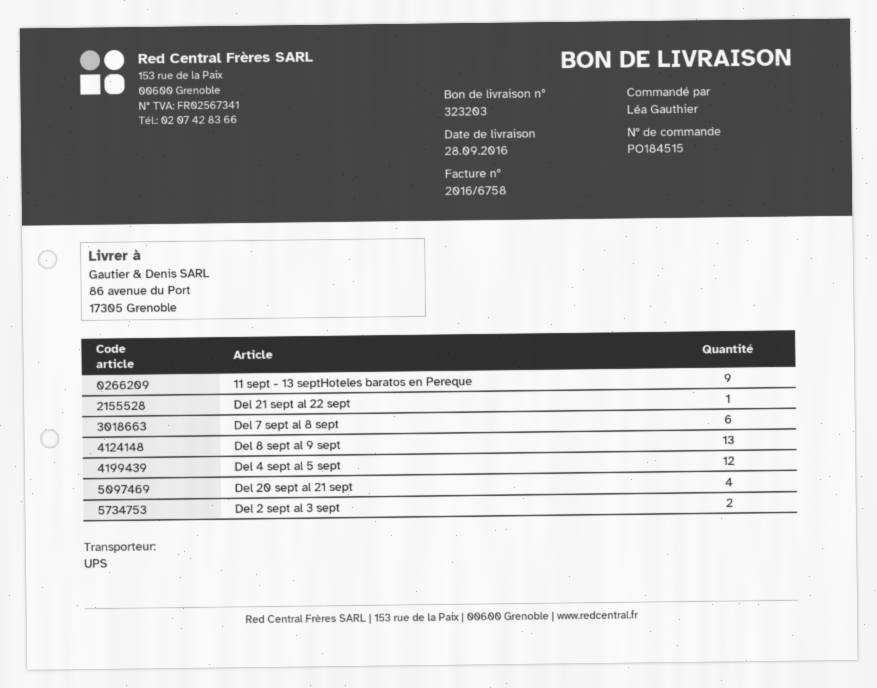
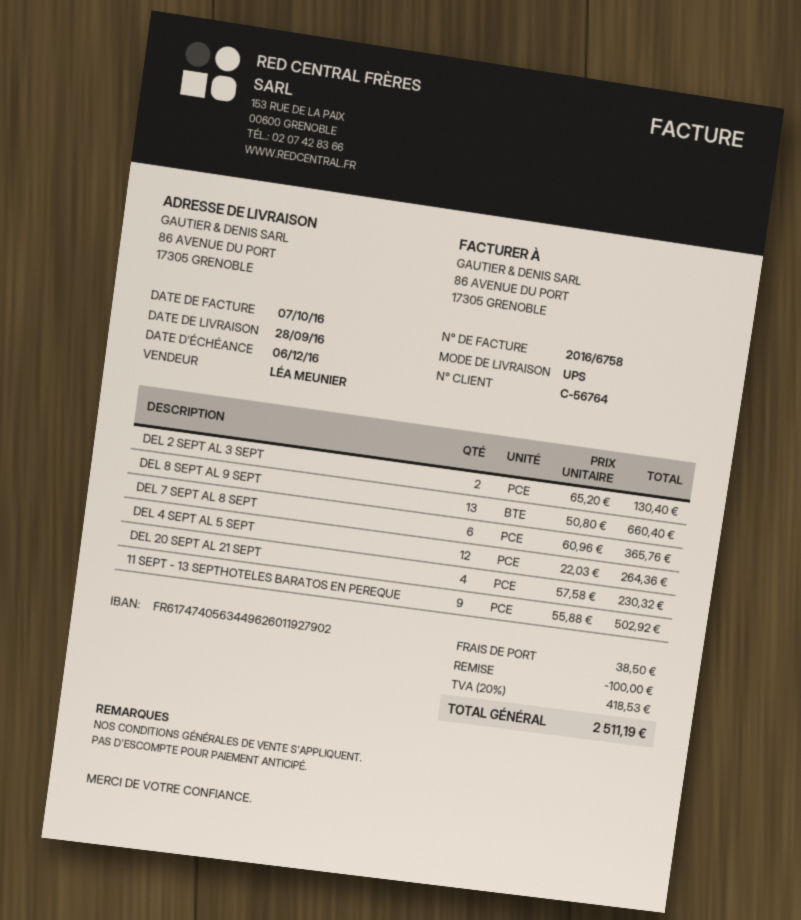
Del 21 sept al 22 sept: 1 -> none

